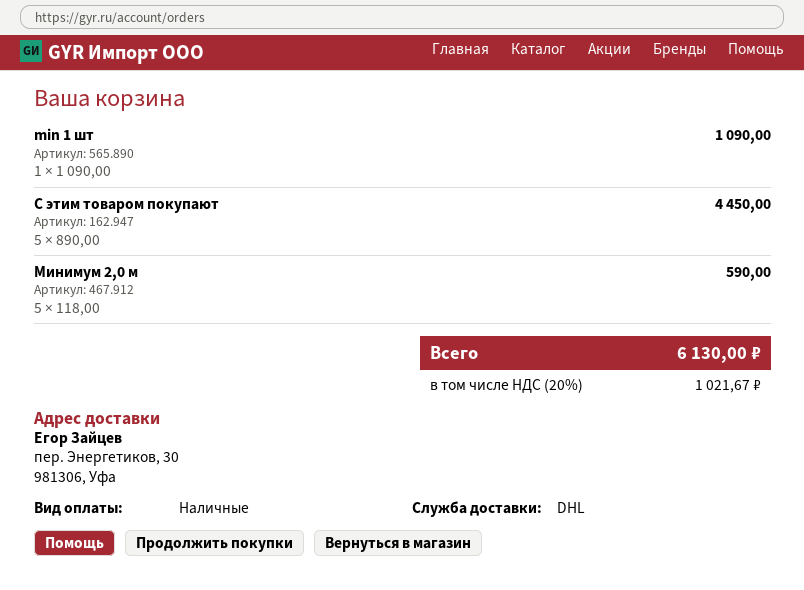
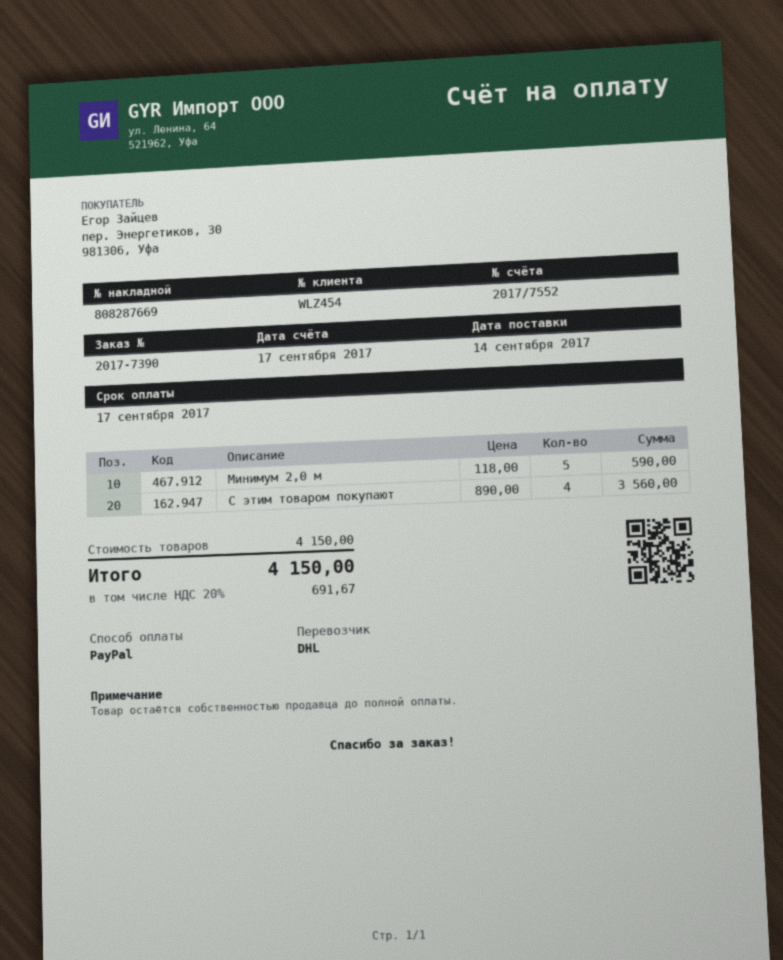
payment method: cash -> PayPal
min 1 шт: 1 x 1090.00 = 1090.00 -> none
С этим товаром покупают: 5 x 890.00 = 4450.00 -> 4 x 890.00 = 3560.00
tax: 20% = 1021.67 -> 20% = 691.67
total: 6130.00 -> 4150.00

